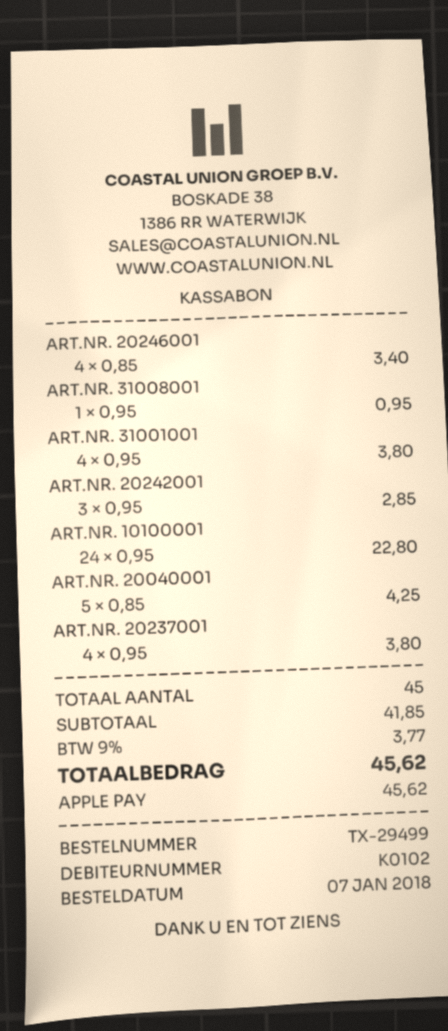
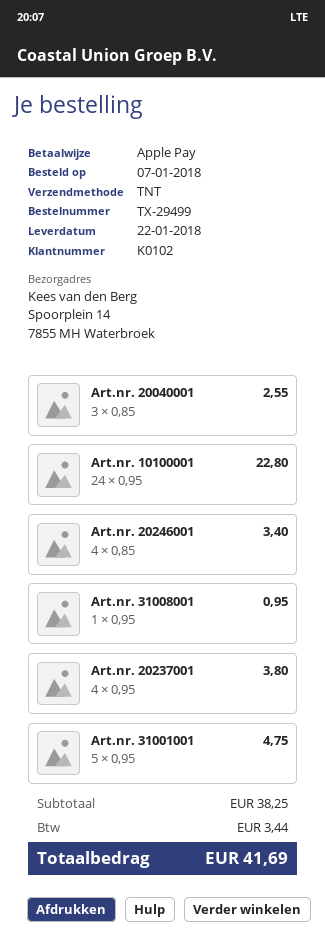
ART.NR. 31001001: 4 x 0.95 = 3.80 -> 5 x 0.95 = 4.75
ART.NR. 20242001: 3 x 0.95 = 2.85 -> none
ART.NR. 20040001: 5 x 0.85 = 4.25 -> 3 x 0.85 = 2.55
subtotal: 41.85 -> 38.25
tax: 3.77 -> 3.44
total: 45.62 -> 41.69

